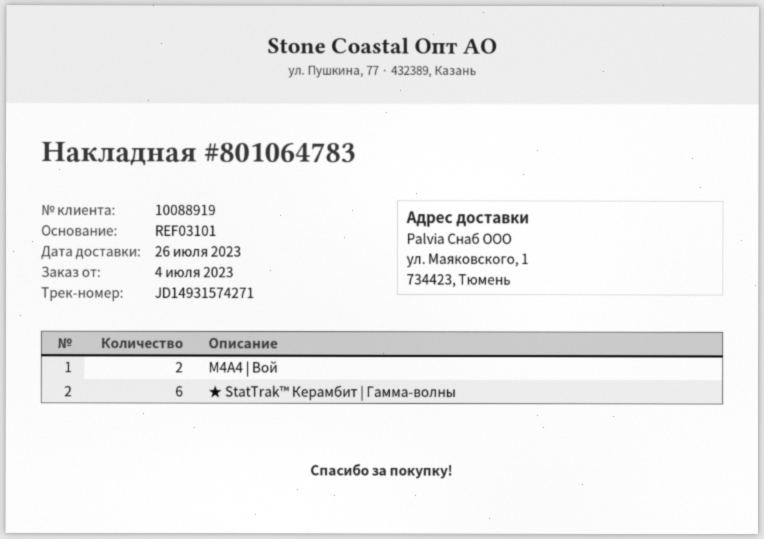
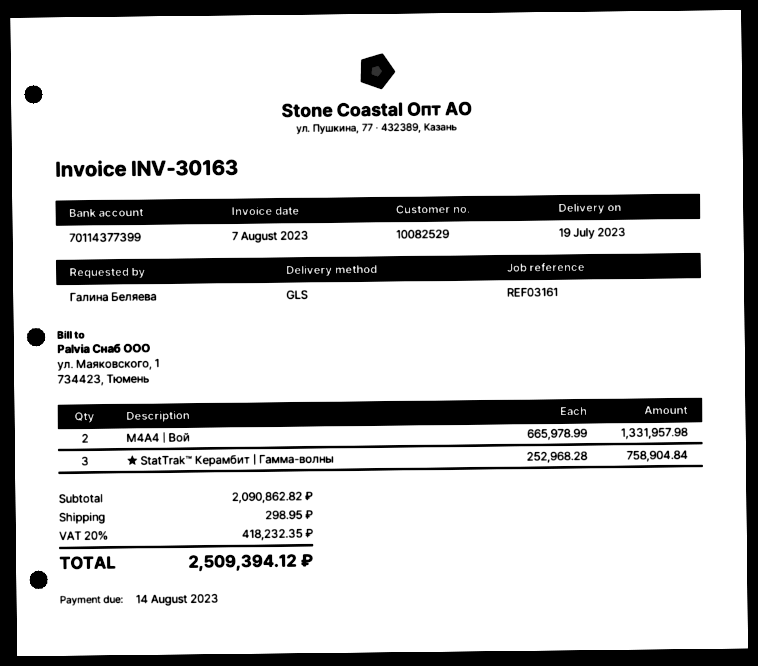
delivery date: 2023-07-26 -> 2023-07-19
customer number: 10088919 -> 10082529
reference: REF03101 -> REF03161
★ StatTrak™ Керамбит | Гамма-волны: 6 -> 3

